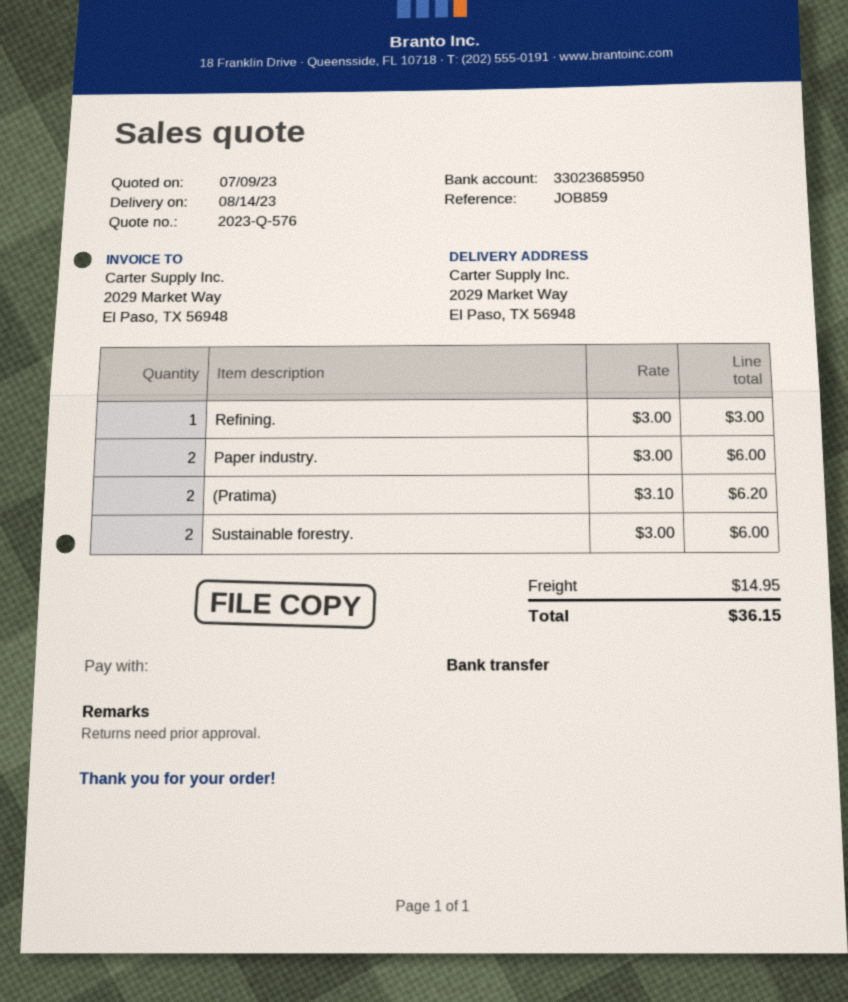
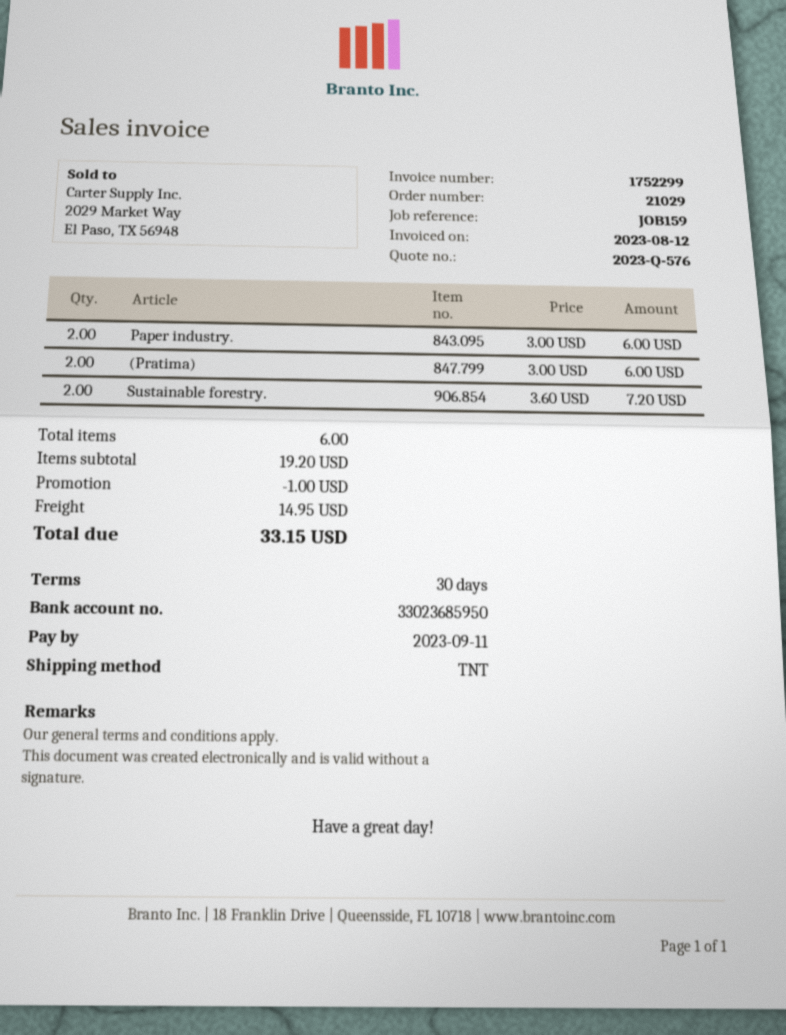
reference: JOB859 -> JOB159
Refining.: 1 x 3.00 = 3.00 -> none
(Pratima): 2 x 3.10 = 6.20 -> 2 x 3.00 = 6.00
Sustainable forestry.: 2 x 3.00 = 6.00 -> 2 x 3.60 = 7.20
discount: none -> 1.00
total: 36.15 -> 33.15

